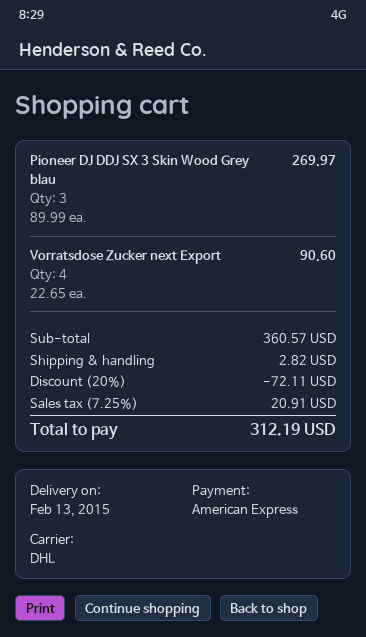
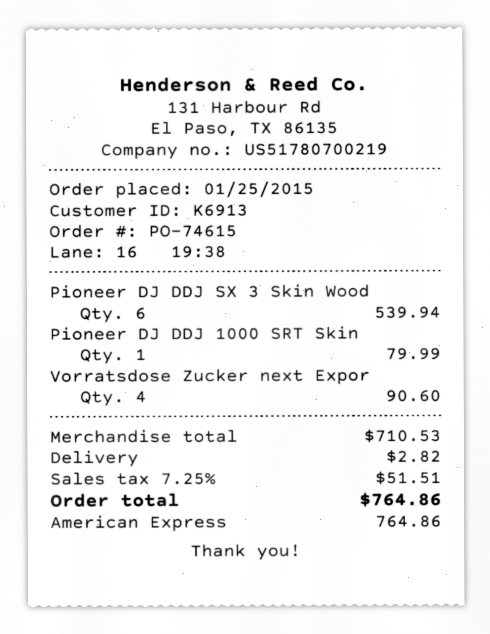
Pioneer DJ DDJ SX 3 Skin Wood Grey blau: 3 for 269.97 -> 6 for 539.94
Pioneer DJ DDJ 1000 SRT Skin: none -> 1 for 79.99
subtotal: 360.57 -> 710.53
discount: 20% = 72.11 -> none
tax: 7.25% = 20.91 -> 7.25% = 51.51
total: 312.19 -> 764.86

